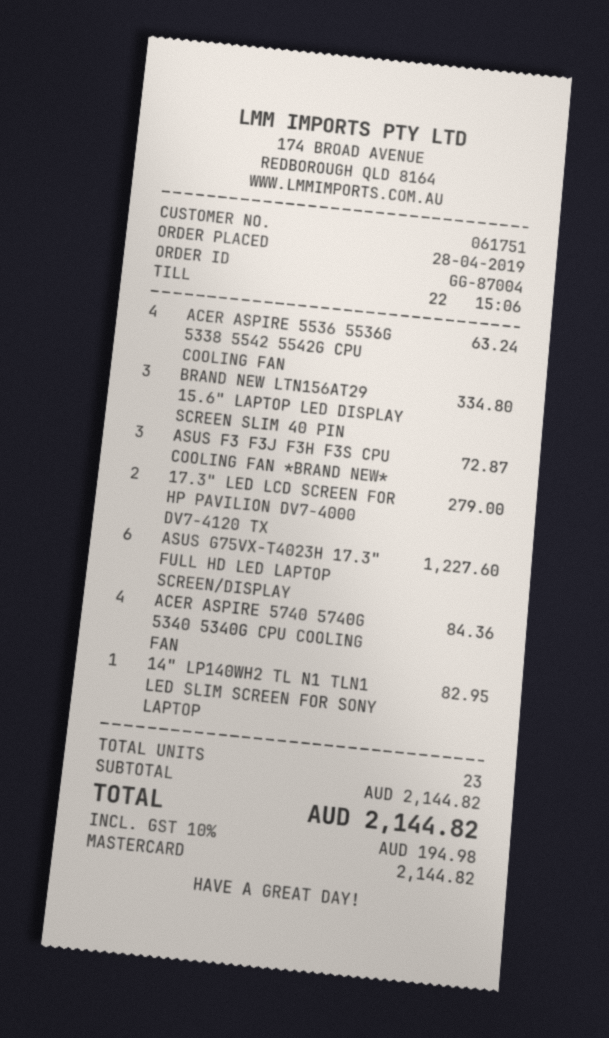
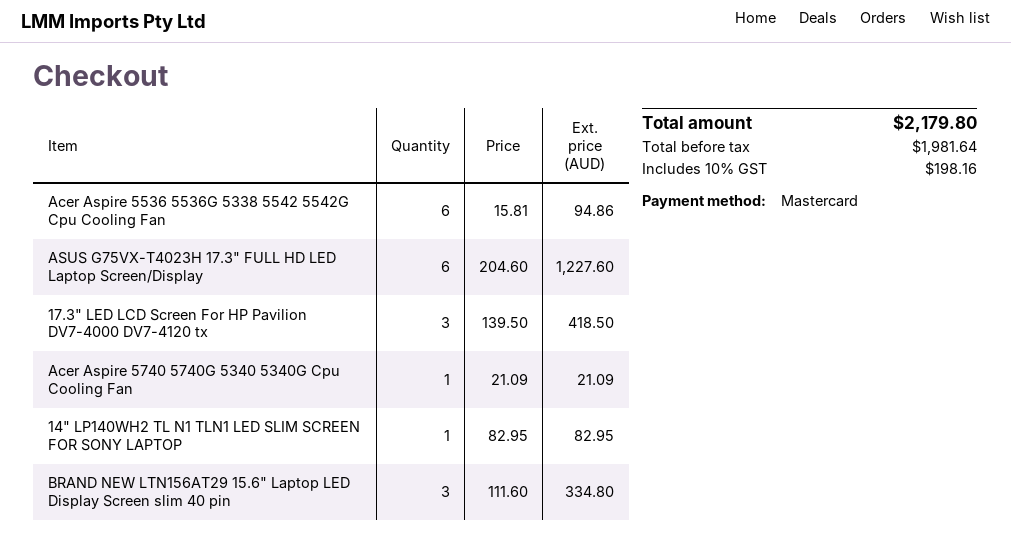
ACER ASPIRE 5536 5536G 5338 5542 5542G CPU COOLING FAN: 4 for 63.24 -> 6 for 94.86
ASUS F3 F3J F3H F3S CPU COOLING FAN *BRAND NEW*: 3 for 72.87 -> none
17.3" LED LCD SCREEN FOR HP PAVILION DV7-4000 DV7-4120 TX: 2 for 279.00 -> 3 for 418.50
ACER ASPIRE 5740 5740G 5340 5340G CPU COOLING FAN: 4 for 84.36 -> 1 for 21.09
tax: 10% = 194.98 -> 10% = 198.16
total: 2144.82 -> 2179.80

